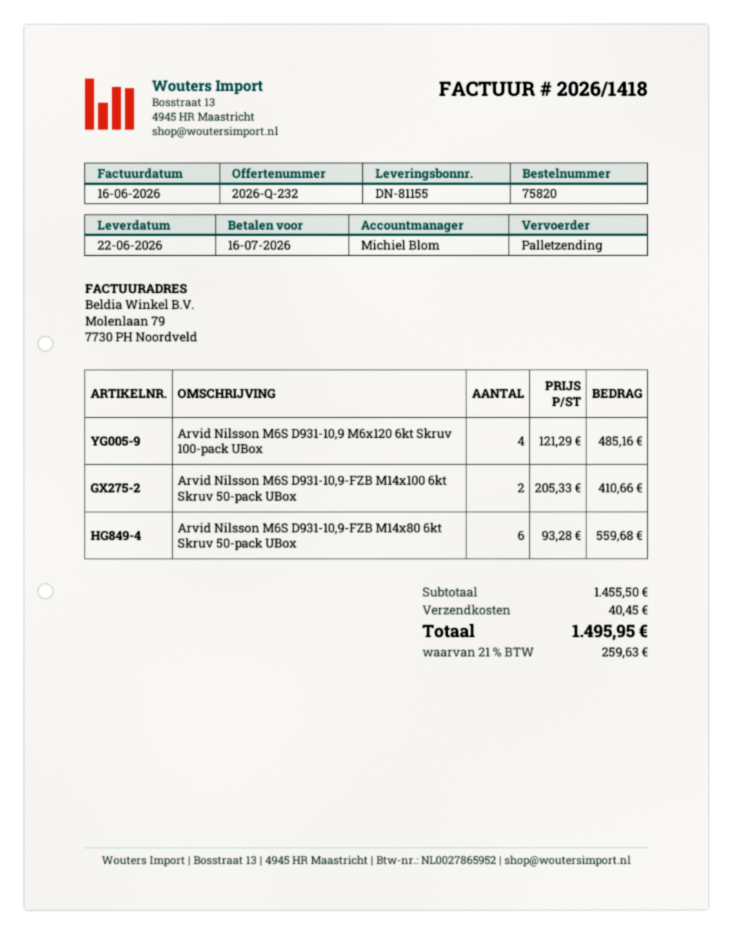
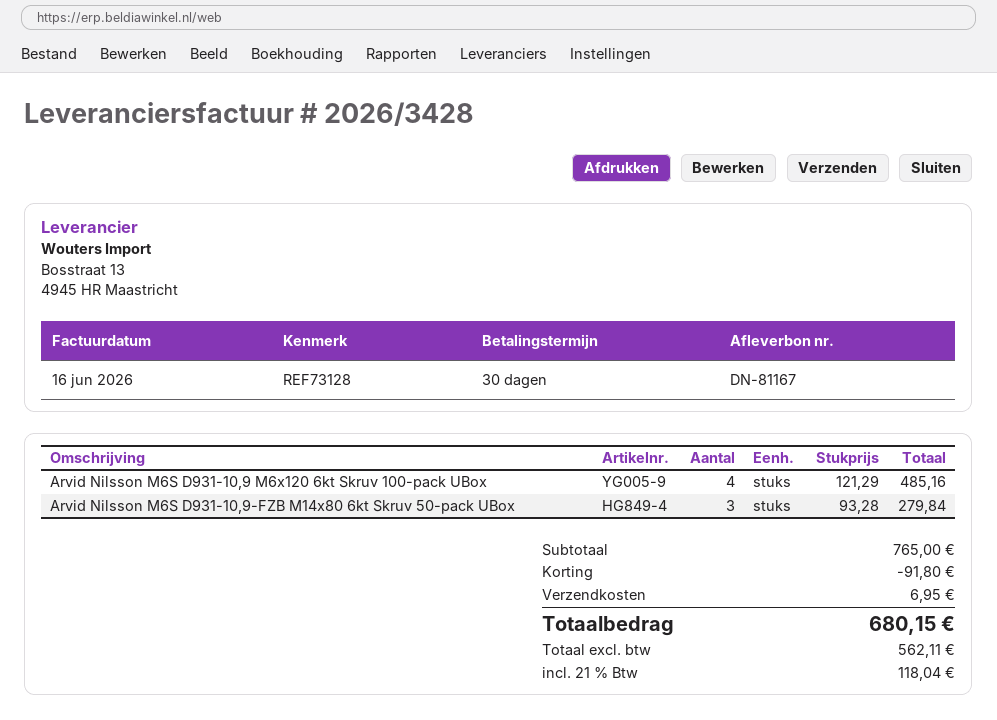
delivery note number: DN-81155 -> DN-81167
invoice number: 2026/1418 -> 2026/3428
Arvid Nilsson M6S D931-10,9-FZB M14x100 6kt Skruv 50-pack UBox: 2 x 205.33 = 410.66 -> none
Arvid Nilsson M6S D931-10,9-FZB M14x80 6kt Skruv 50-pack UBox: 6 x 93.28 = 559.68 -> 3 x 93.28 = 279.84
subtotal: 1455.50 -> 765.00
discount: none -> 91.80
shipping: 40.45 -> 6.95
tax: 21% = 259.63 -> 21% = 118.04
total: 1495.95 -> 680.15

